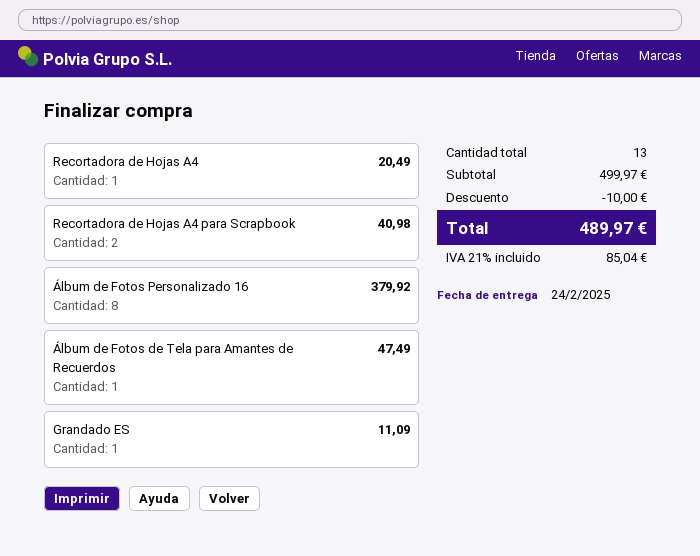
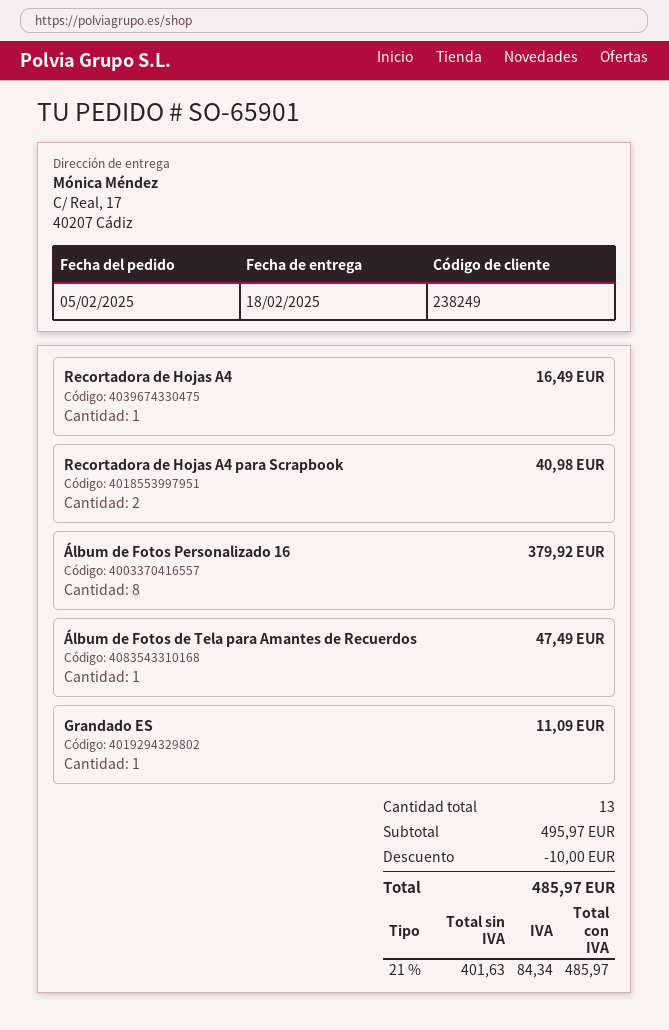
delivery date: 2025-02-24 -> 2025-02-18
Recortadora de Hojas A4: 1 for 20.49 -> 1 for 16.49
subtotal: 499.97 -> 495.97
tax: 21% = 85.04 -> 21% = 84.34
total: 489.97 -> 485.97

